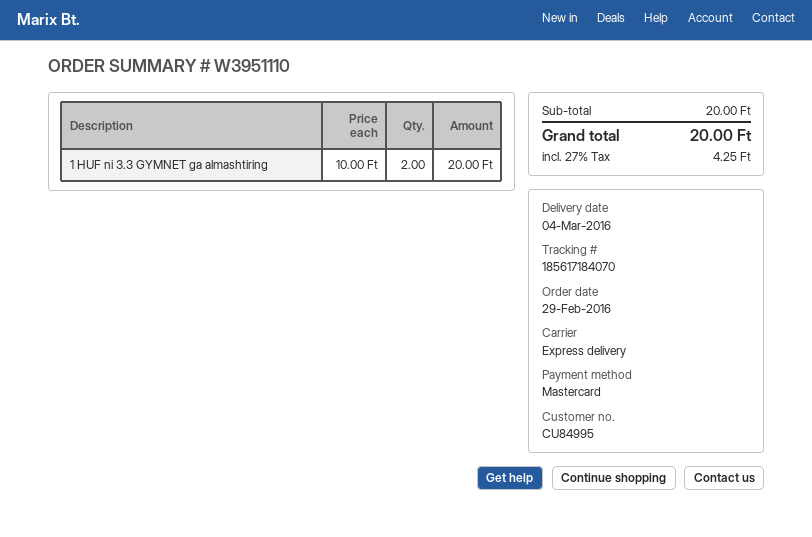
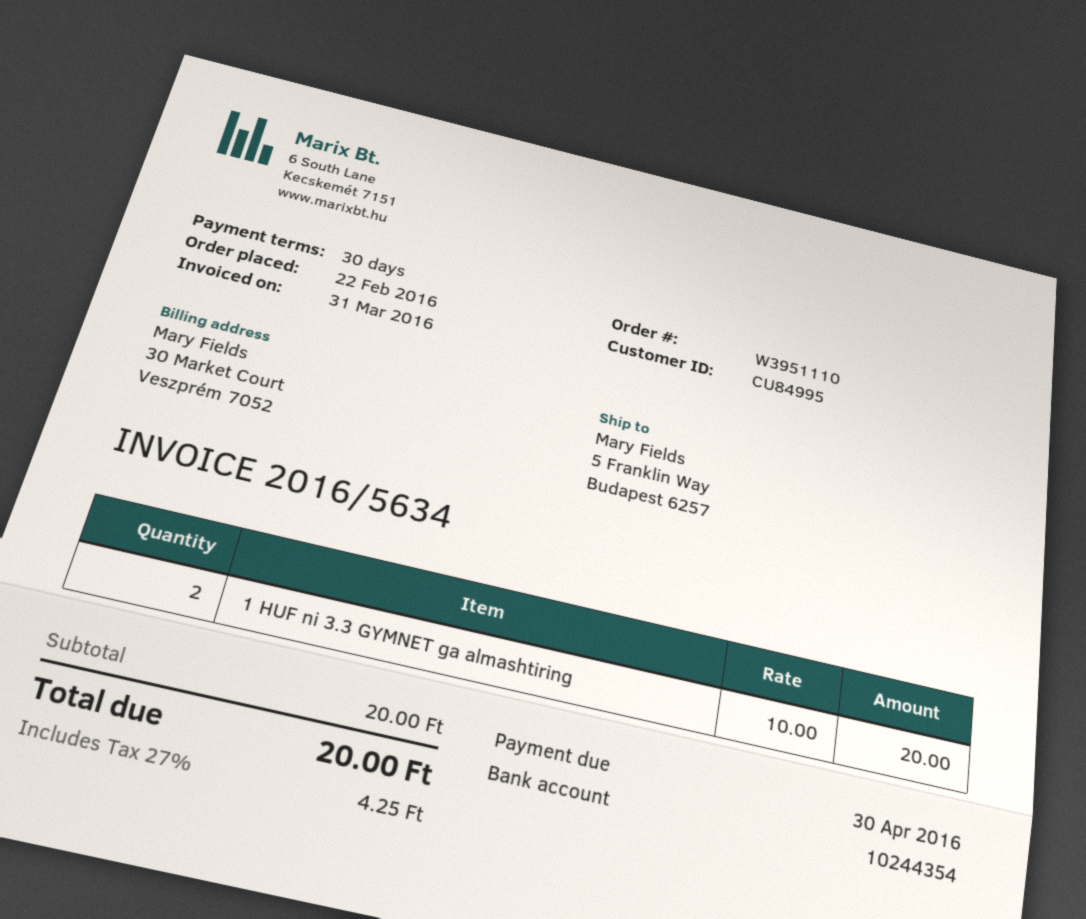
order date: 2016-02-29 -> 2016-02-22

